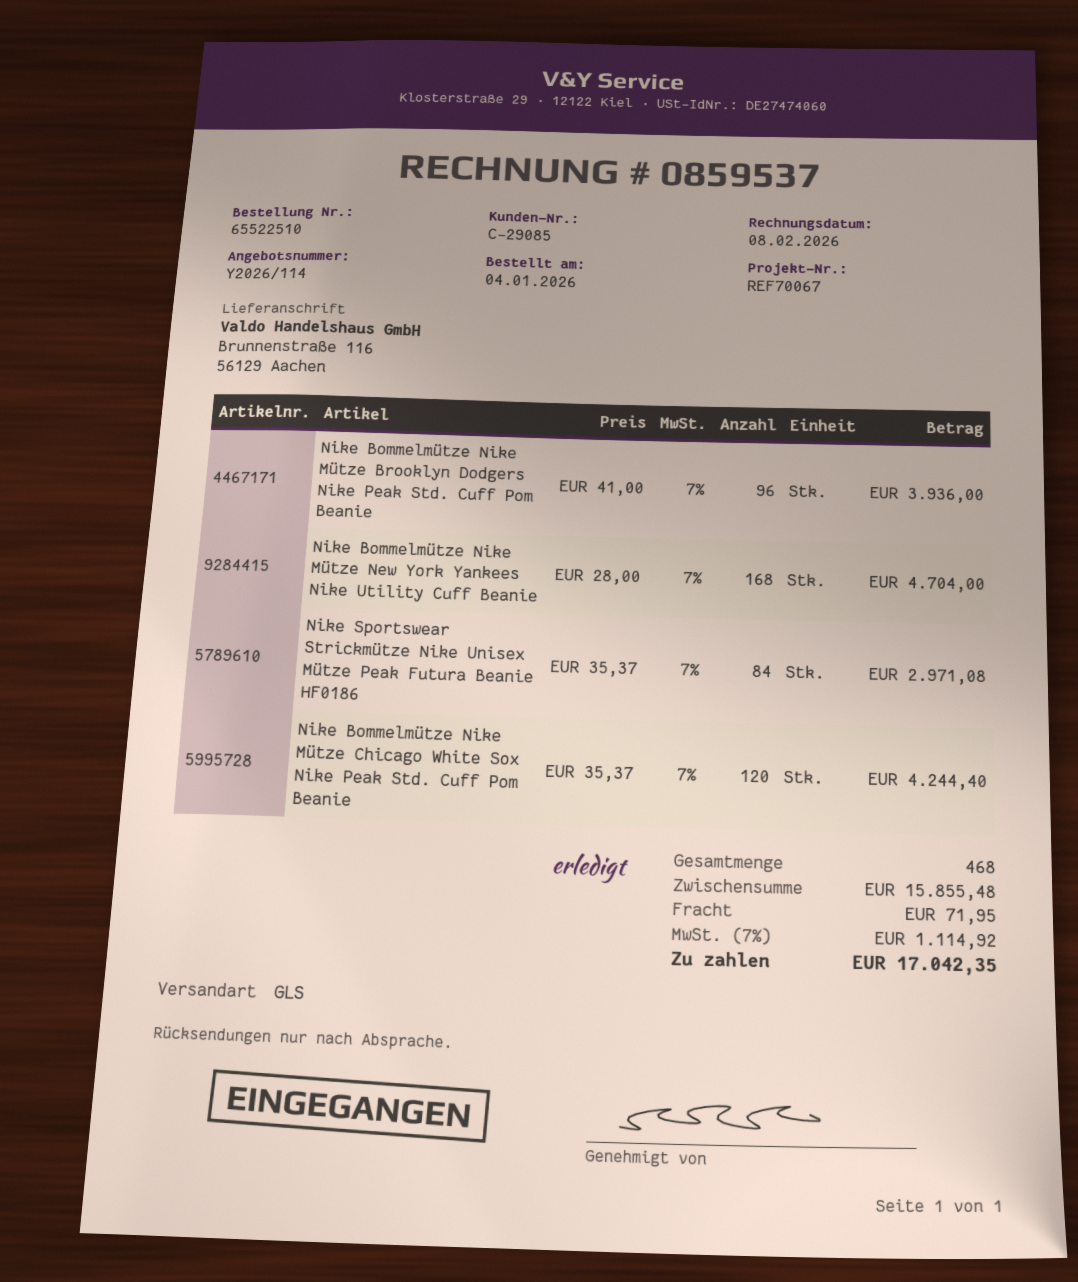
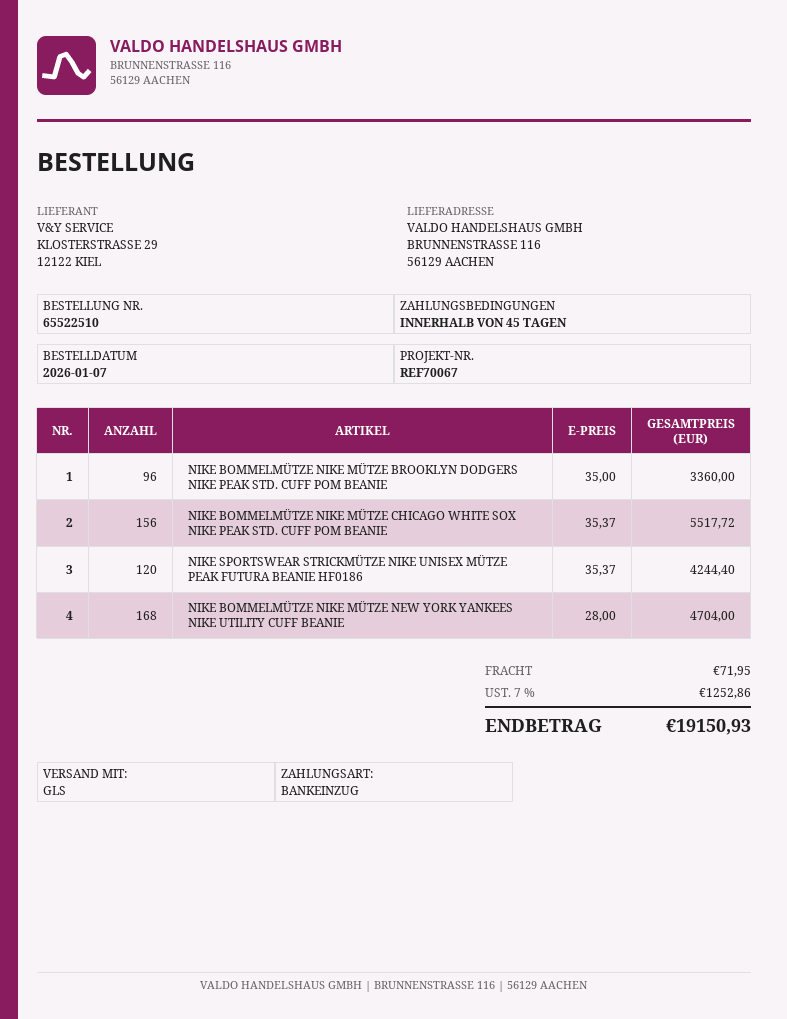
order date: 2026-01-04 -> 2026-01-07
Nike Bommelmütze Nike Mütze Brooklyn Dodgers Nike Peak Std. Cuff Pom Beanie: 96 x 41.00 = 3936.00 -> 96 x 35.00 = 3360.00
Nike Sportswear Strickmütze Nike Unisex Mütze Peak Futura Beanie HF0186: 84 x 35.37 = 2971.08 -> 120 x 35.37 = 4244.40
Nike Bommelmütze Nike Mütze Chicago White Sox Nike Peak Std. Cuff Pom Beanie: 120 x 35.37 = 4244.40 -> 156 x 35.37 = 5517.72
tax: 7% = 1114.92 -> 7% = 1252.86
total: 17042.35 -> 19150.93

